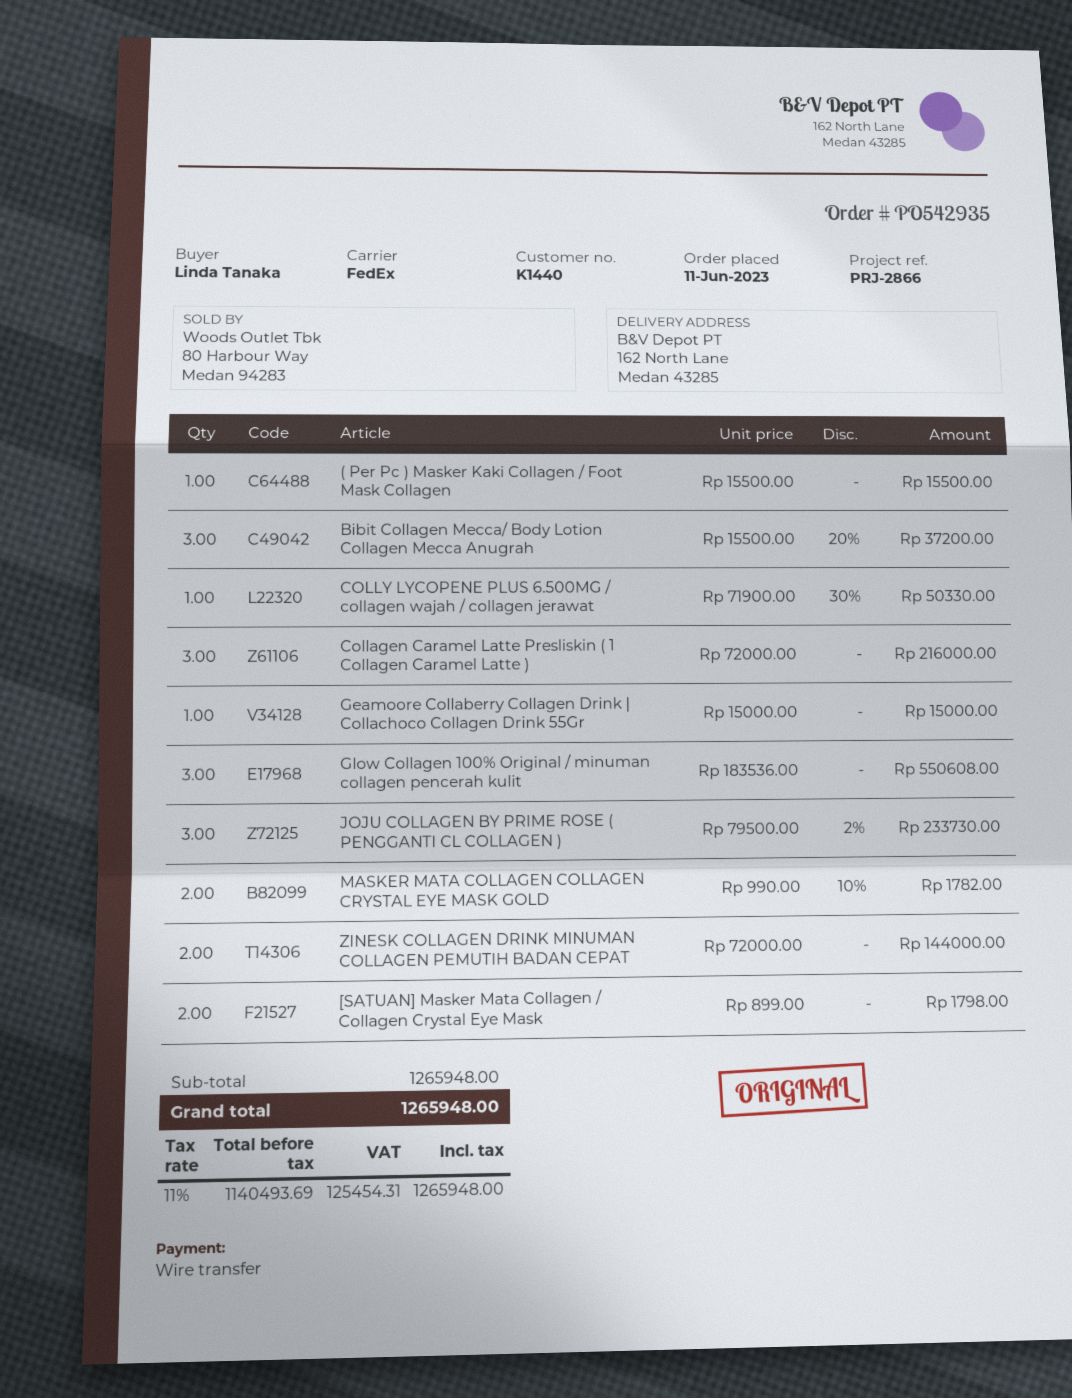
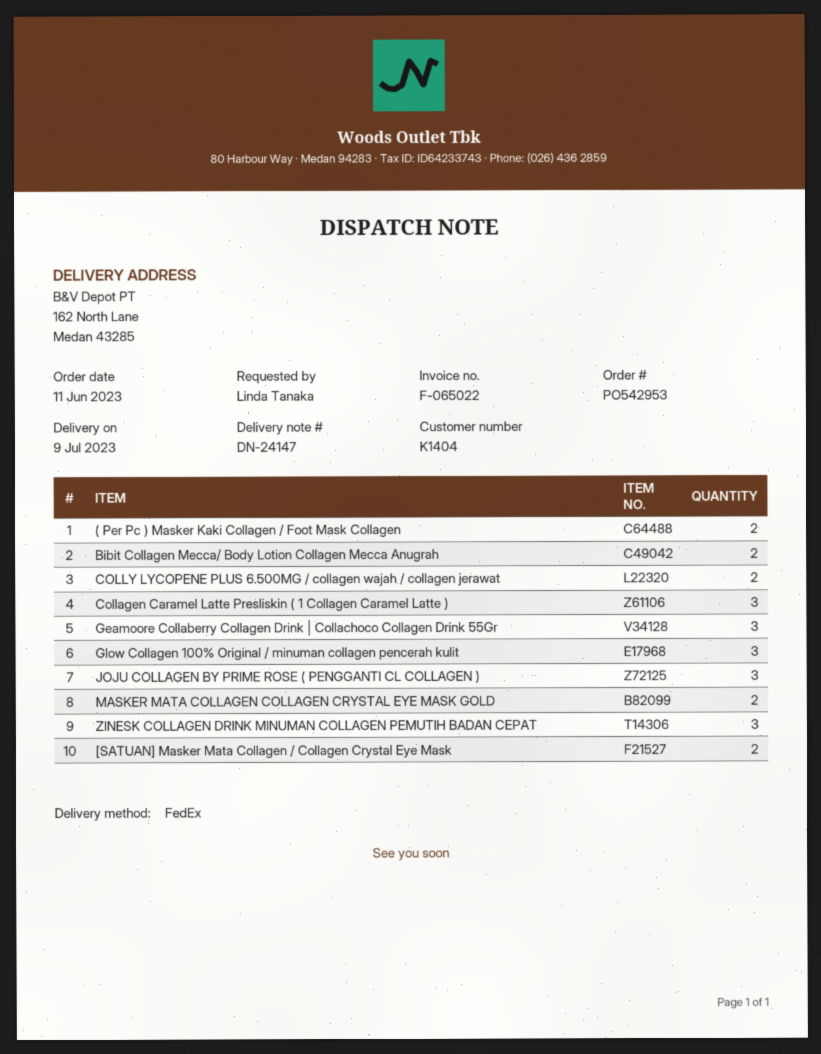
order number: PO542935 -> PO542953
customer number: K1440 -> K1404
( Per Pc ) Masker Kaki Collagen / Foot Mask Collagen: 1 -> 2
Bibit Collagen Mecca/ Body Lotion Collagen Mecca Anugrah: 3 -> 2
COLLY LYCOPENE PLUS 6.500MG / collagen wajah / collagen jerawat: 1 -> 2
Geamoore Collaberry Collagen Drink | Collachoco Collagen Drink 55Gr: 1 -> 3
ZINESK COLLAGEN DRINK MINUMAN COLLAGEN PEMUTIH BADAN CEPAT: 2 -> 3

